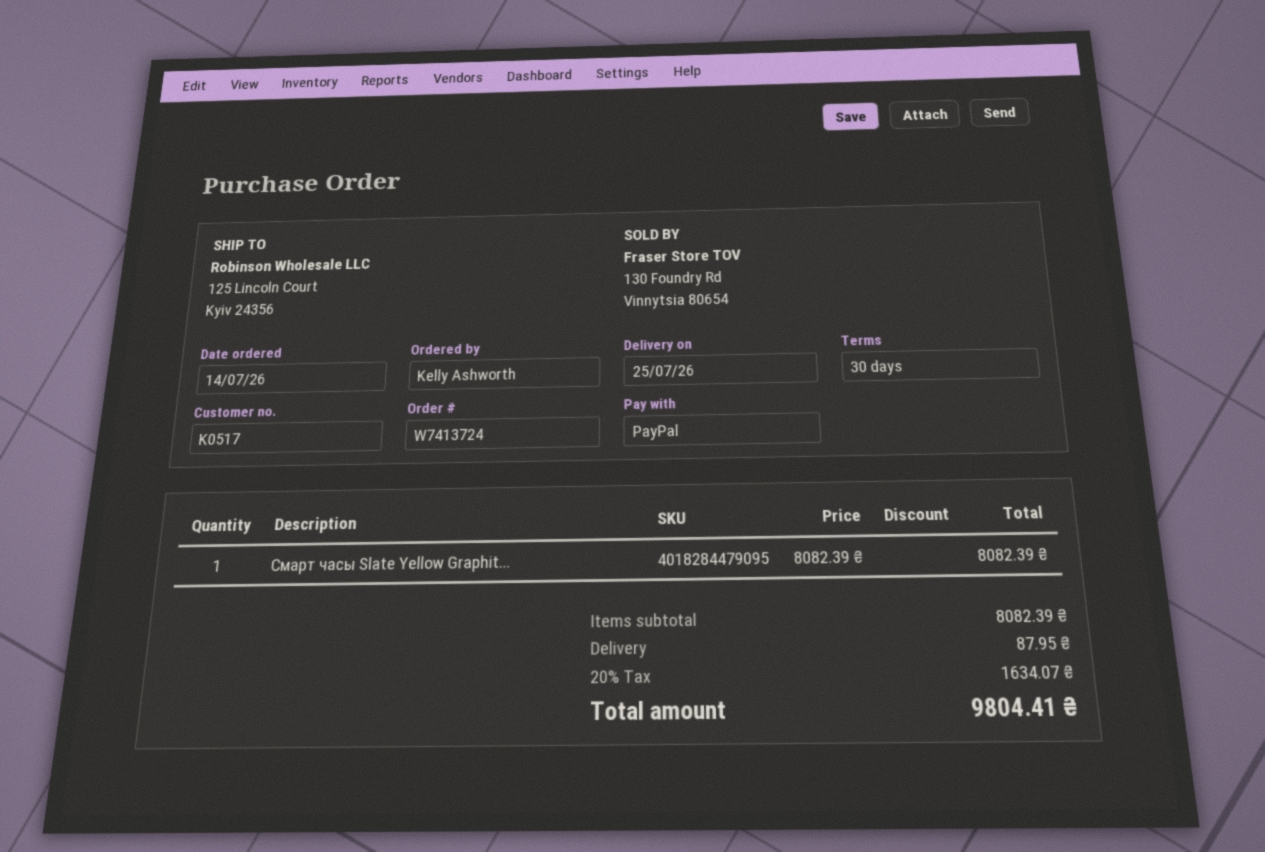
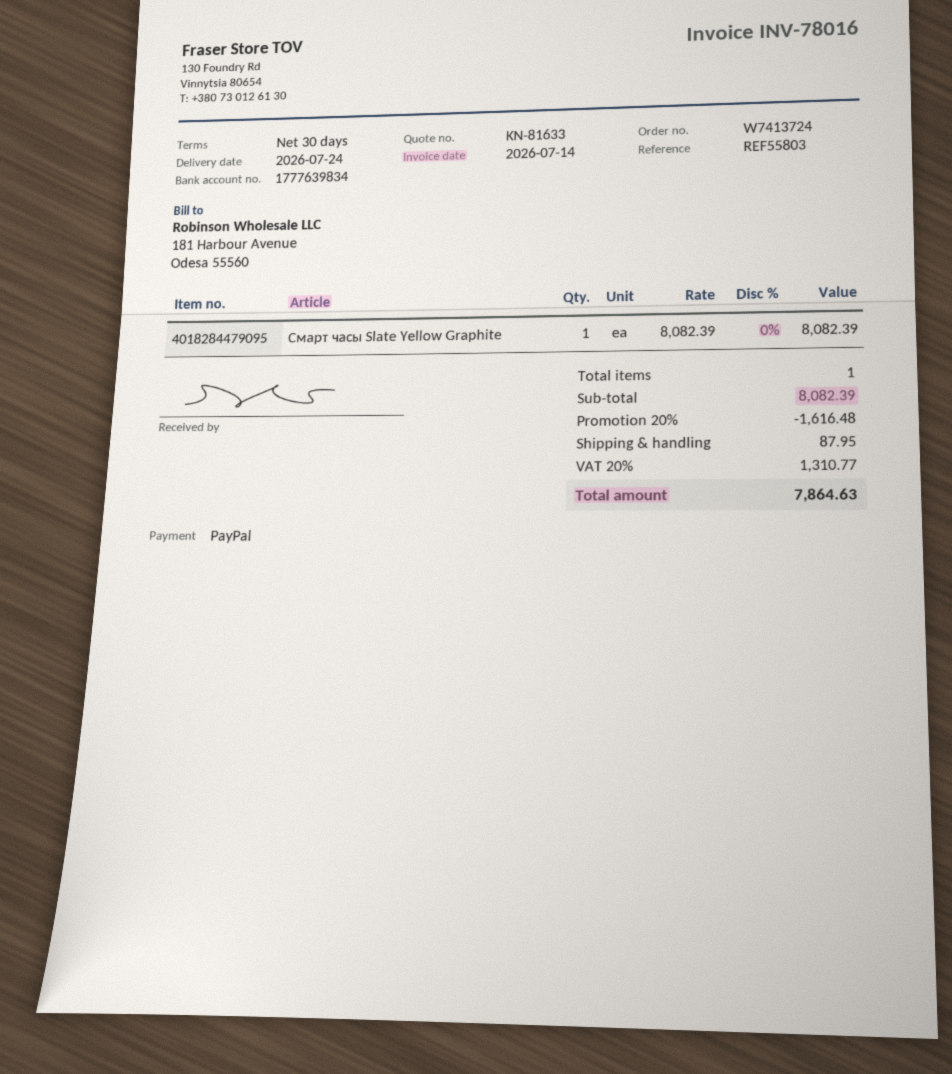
delivery date: 2026-07-25 -> 2026-07-24
discount: none -> 20% = 1616.48
tax: 20% = 1634.07 -> 20% = 1310.77
total: 9804.41 -> 7864.63

